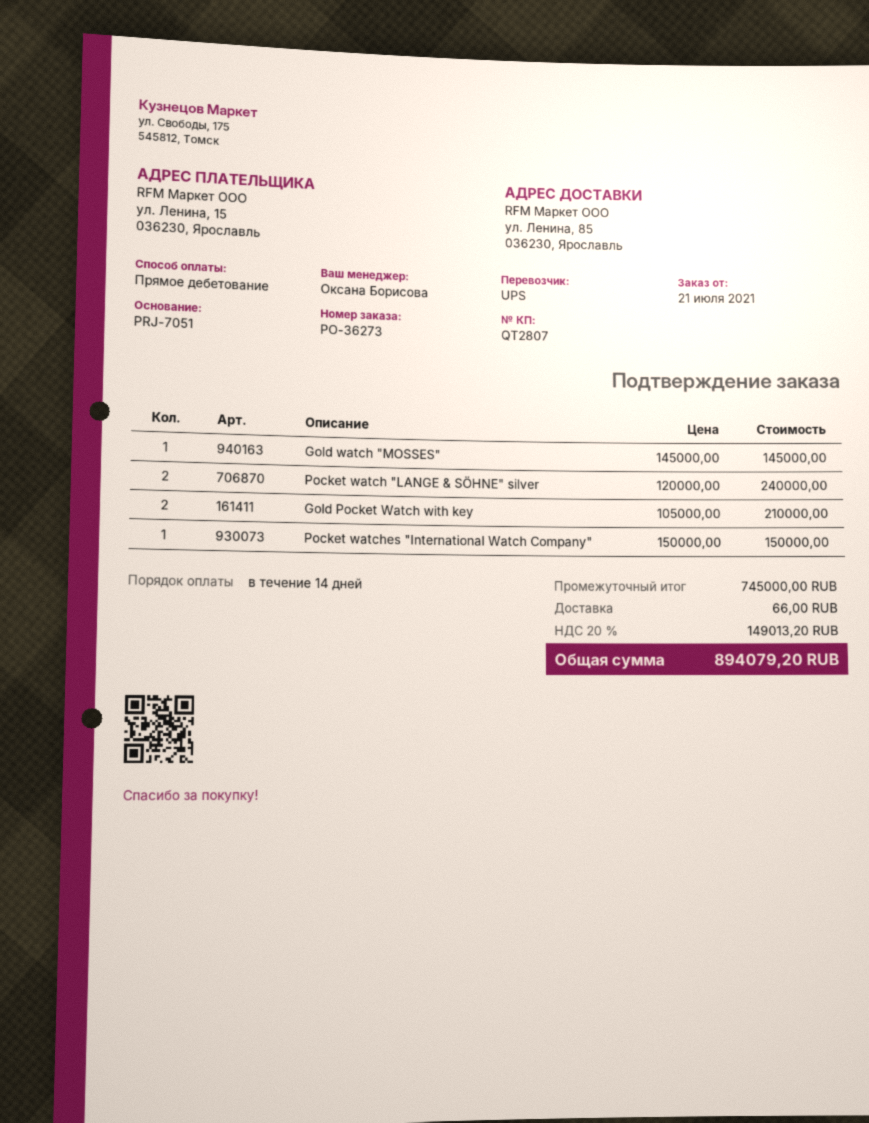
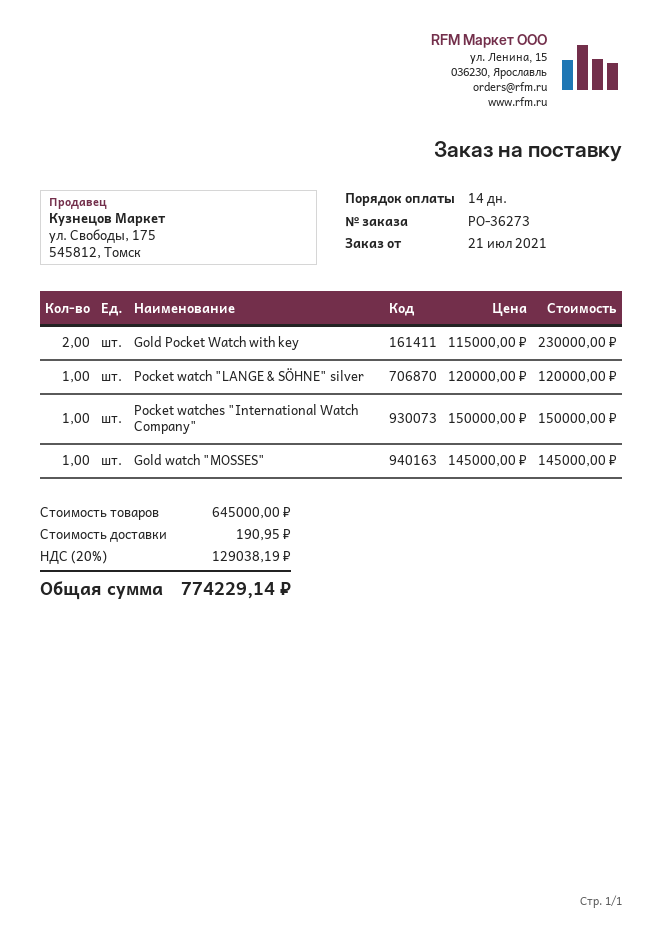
Pocket watch "LANGE & SÖHNE" silver: 2 x 120000.00 = 240000.00 -> 1 x 120000.00 = 120000.00
Gold Pocket Watch with key: 2 x 105000.00 = 210000.00 -> 2 x 115000.00 = 230000.00
subtotal: 745000.00 -> 645000.00
shipping: 66.00 -> 190.95
tax: 20% = 149013.20 -> 20% = 129038.19
total: 894079.20 -> 774229.14

